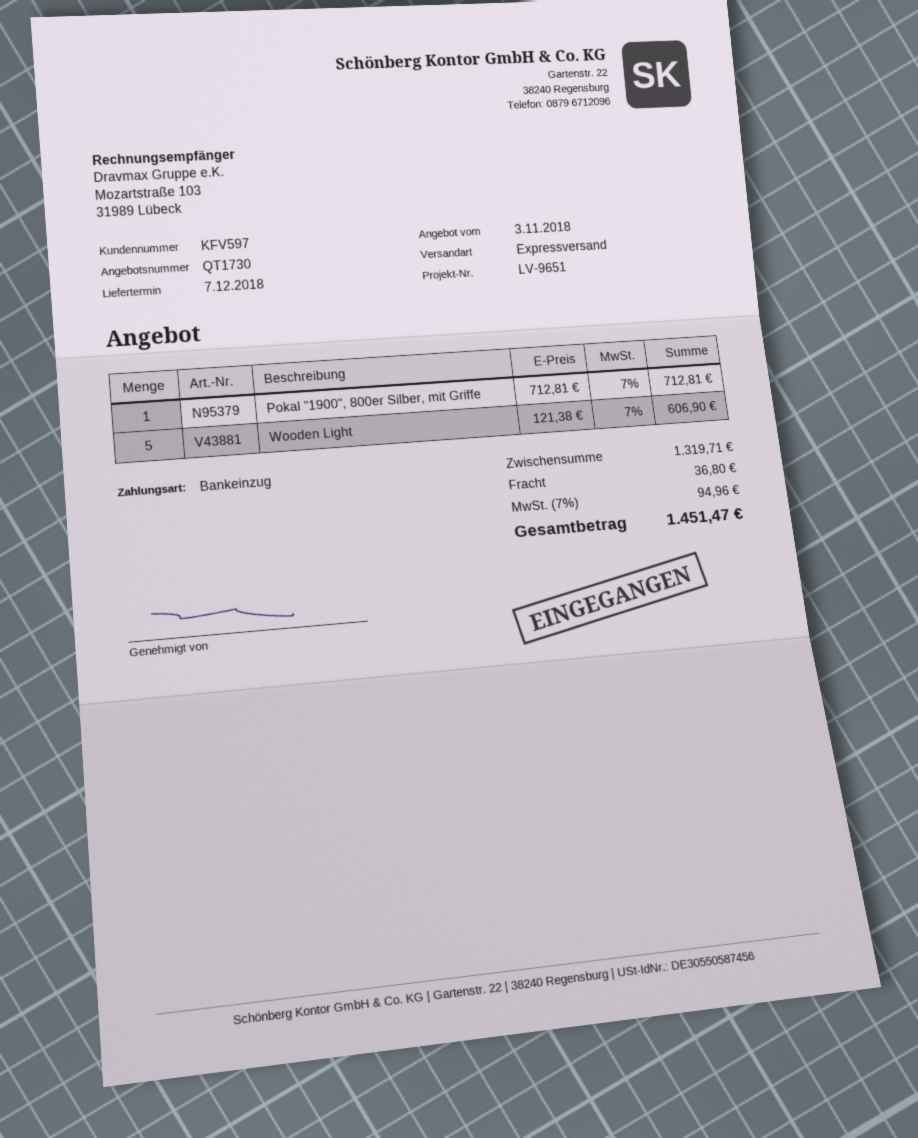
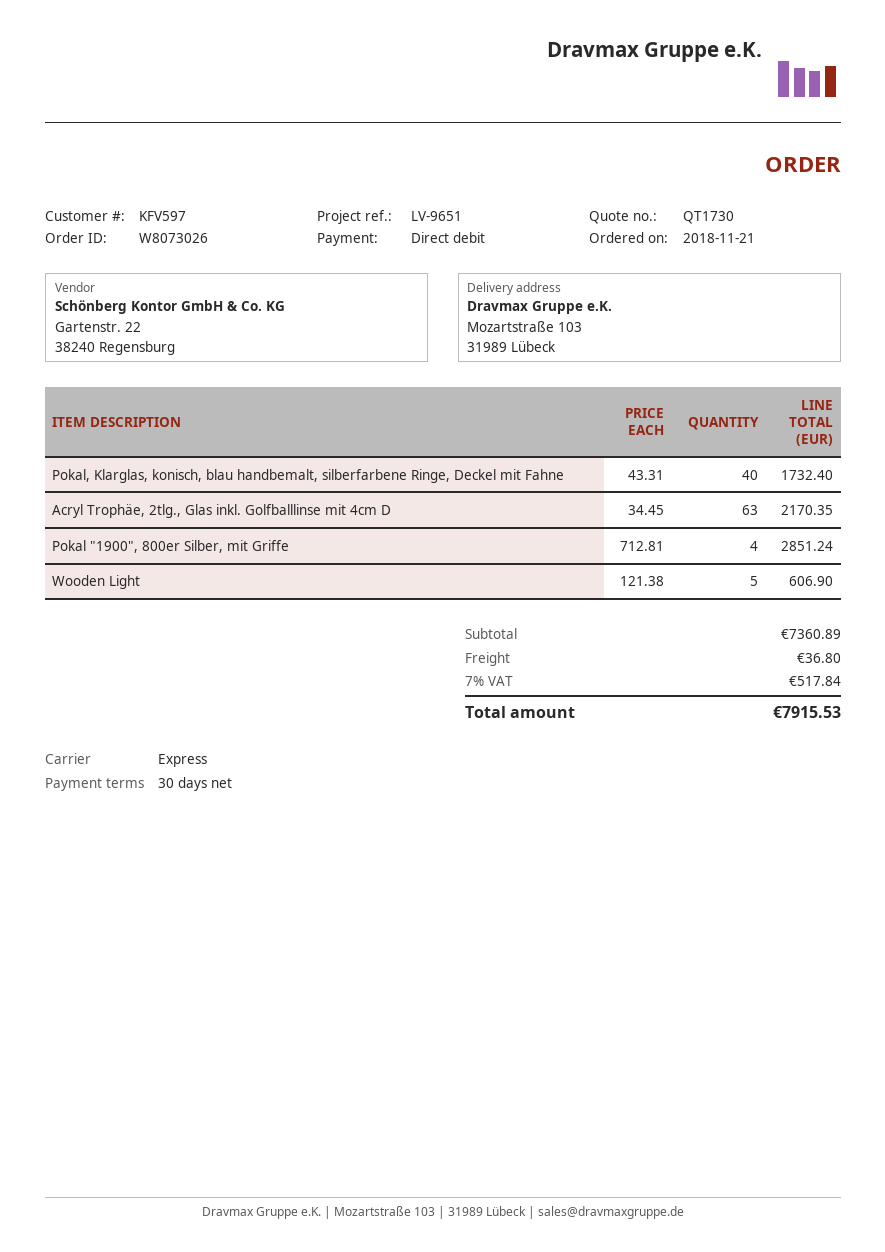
Pokal "1900", 800er Silber, mit Griffe: 1 x 712.81 = 712.81 -> 4 x 712.81 = 2851.24
Pokal, Klarglas, konisch, blau handbemalt, silberfarbene Ringe, Deckel mit Fahne: none -> 40 x 43.31 = 1732.40
Acryl Trophäe, 2tlg., Glas inkl. Golfballlinse mit 4cm D: none -> 63 x 34.45 = 2170.35
subtotal: 1319.71 -> 7360.89
tax: 7% = 94.96 -> 7% = 517.84
total: 1451.47 -> 7915.53

